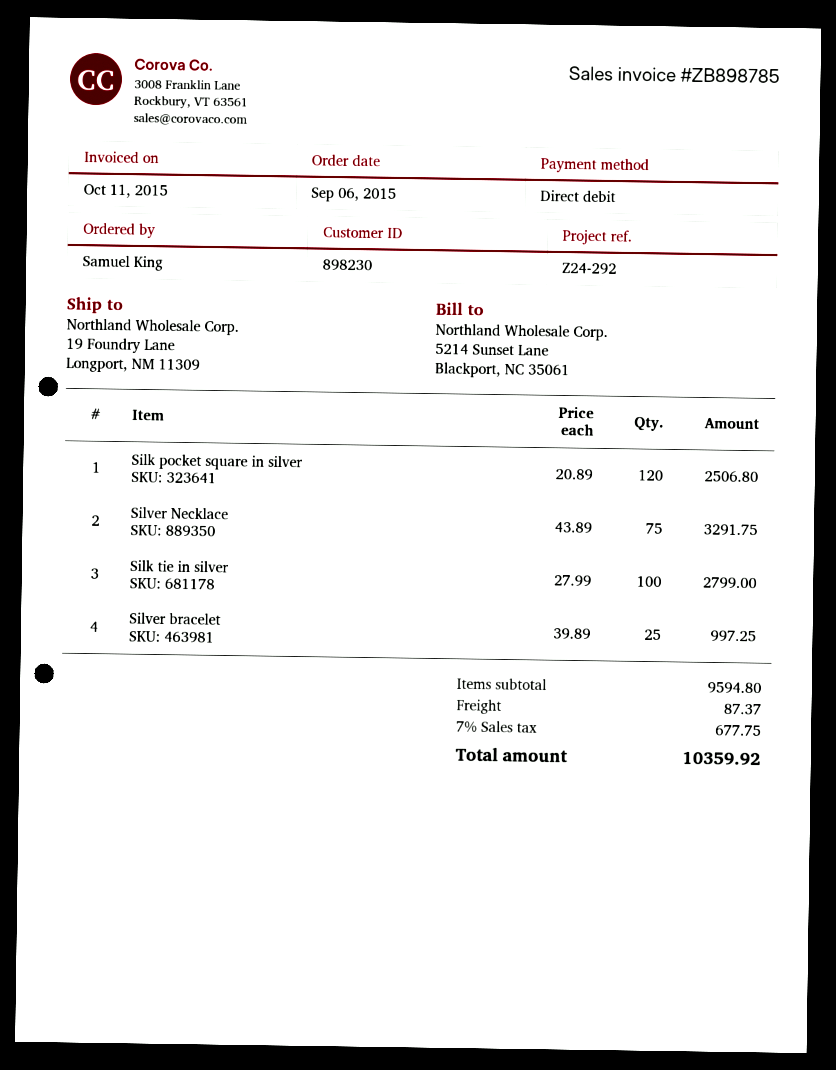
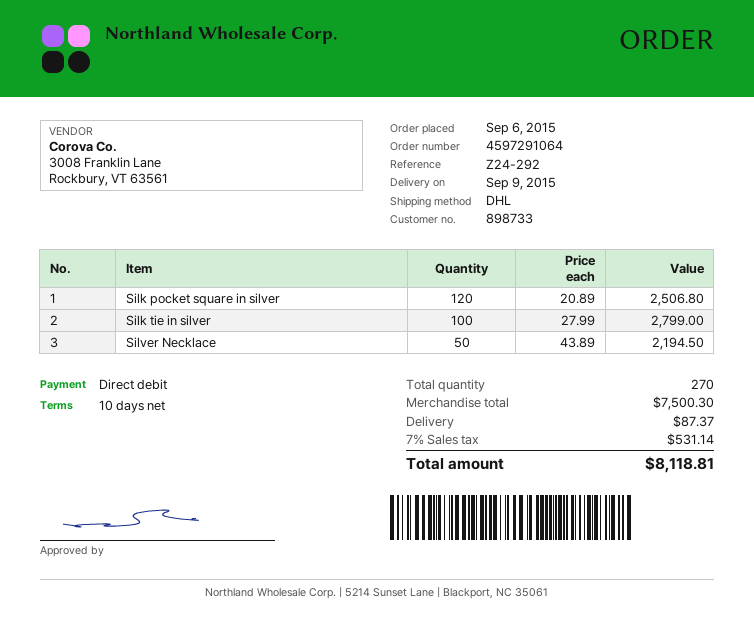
customer number: 898230 -> 898733
Silver Necklace: 75 x 43.89 = 3291.75 -> 50 x 43.89 = 2194.50
Silver bracelet: 25 x 39.89 = 997.25 -> none
subtotal: 9594.80 -> 7500.30
tax: 7% = 677.75 -> 7% = 531.14
total: 10359.92 -> 8118.81

